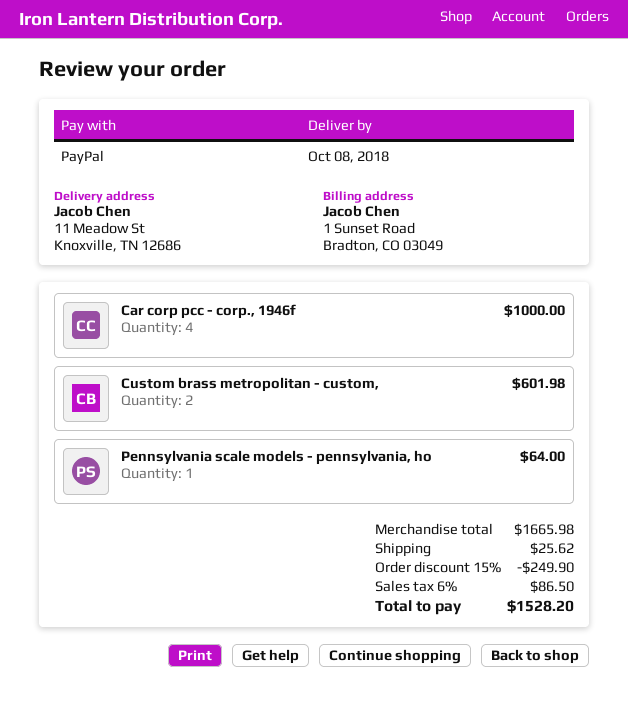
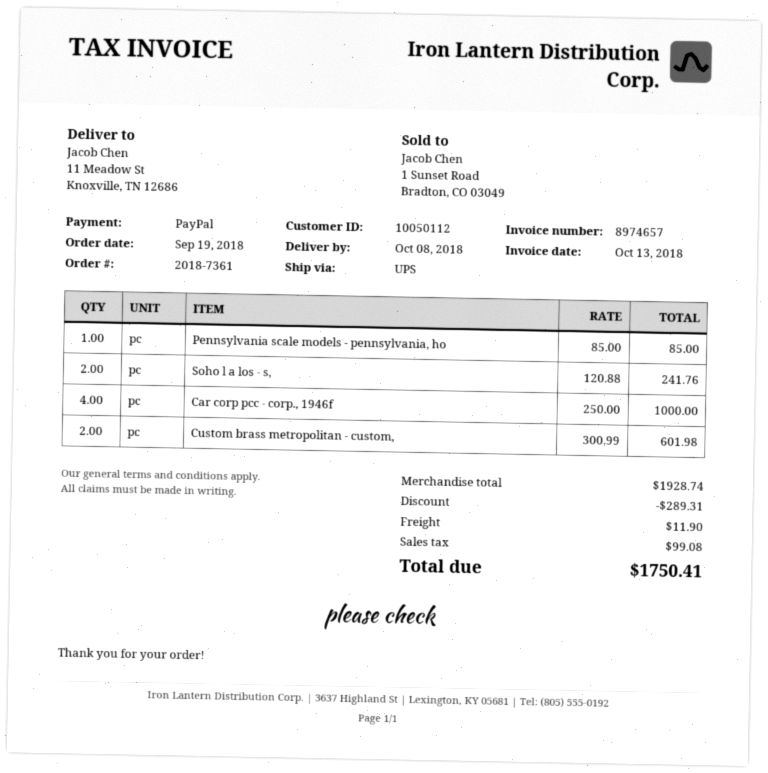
Pennsylvania scale models - pennsylvania, ho: 1 for 64.00 -> 1 for 85.00
Soho l a los - s,: none -> 2 for 241.76
subtotal: 1665.98 -> 1928.74
discount: 249.90 -> 289.31
shipping: 25.62 -> 11.90
tax: 86.50 -> 99.08
total: 1528.20 -> 1750.41

